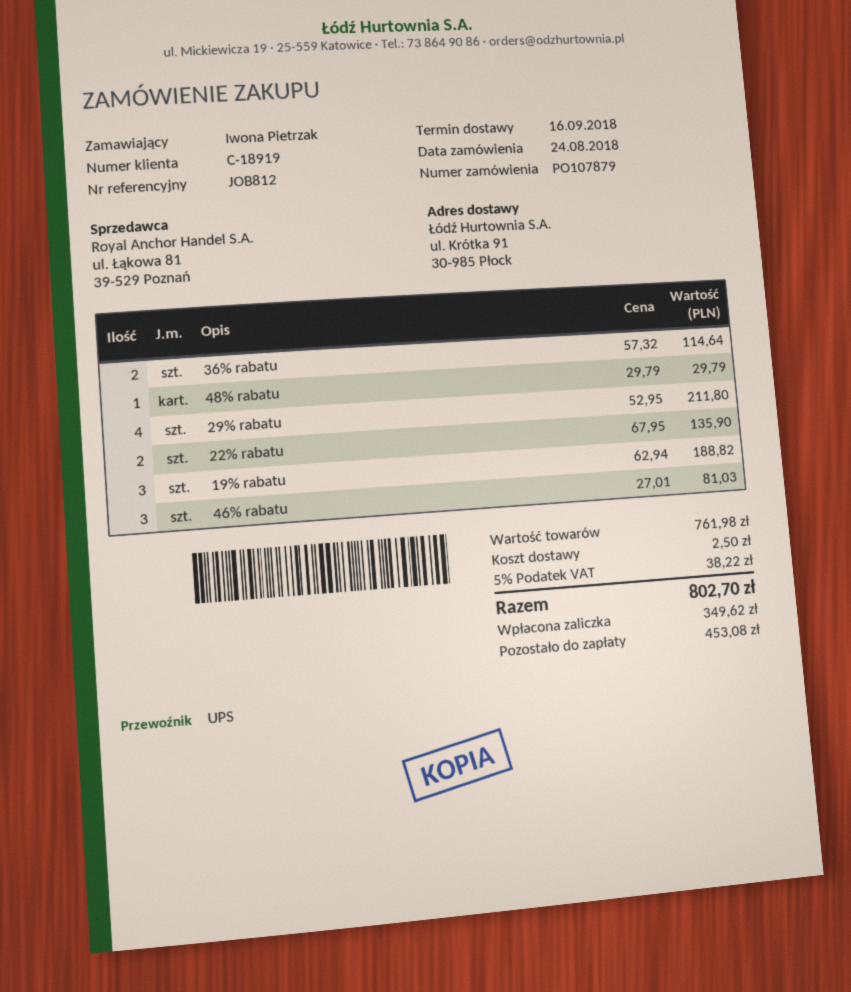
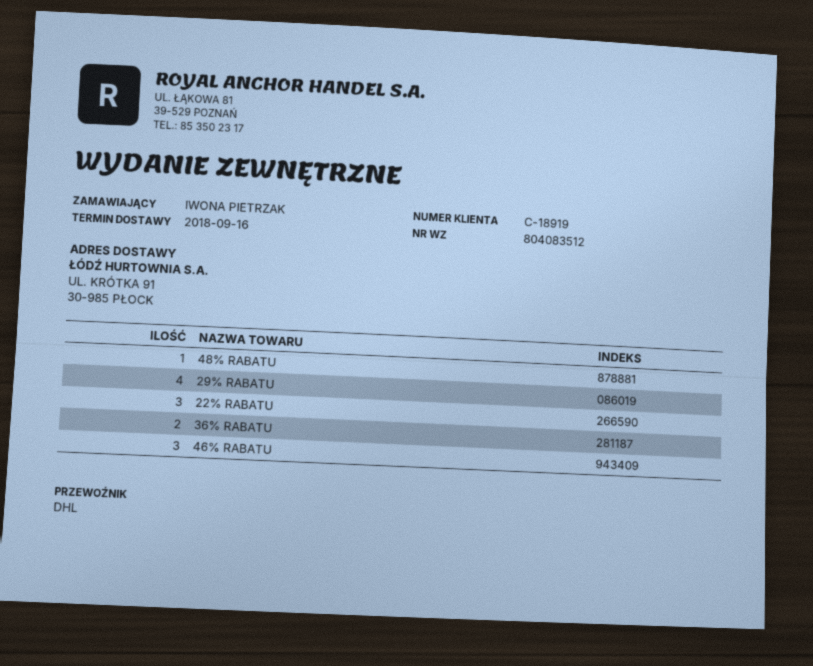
shipping method: UPS -> DHL
22% rabatu: 2 -> 3
19% rabatu: 3 -> none

